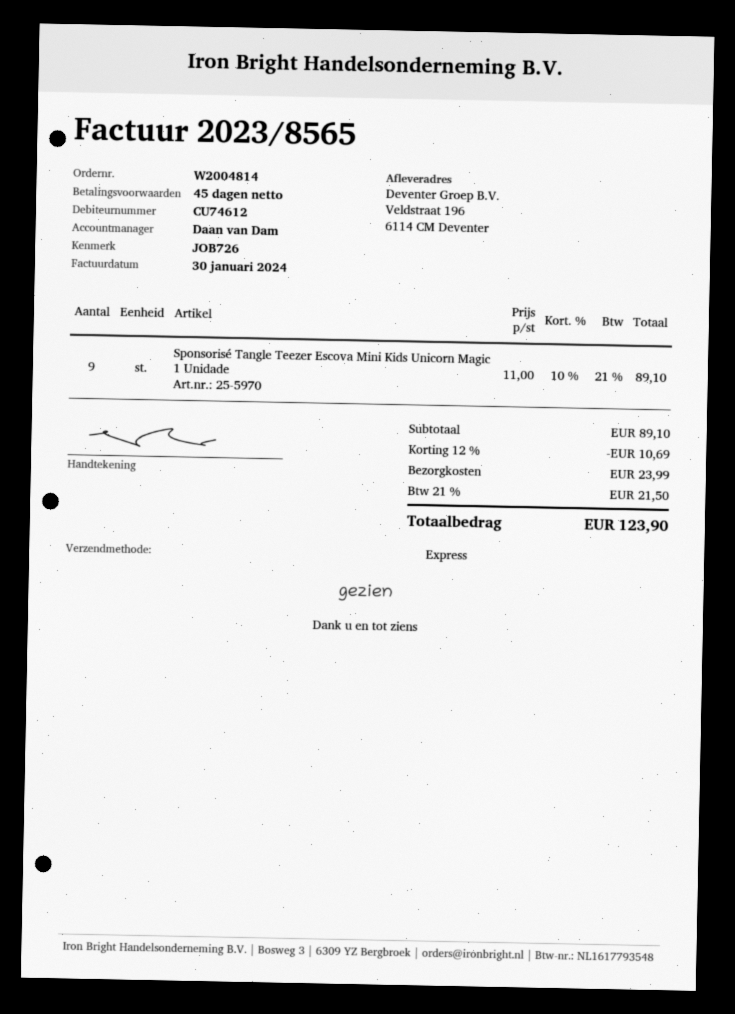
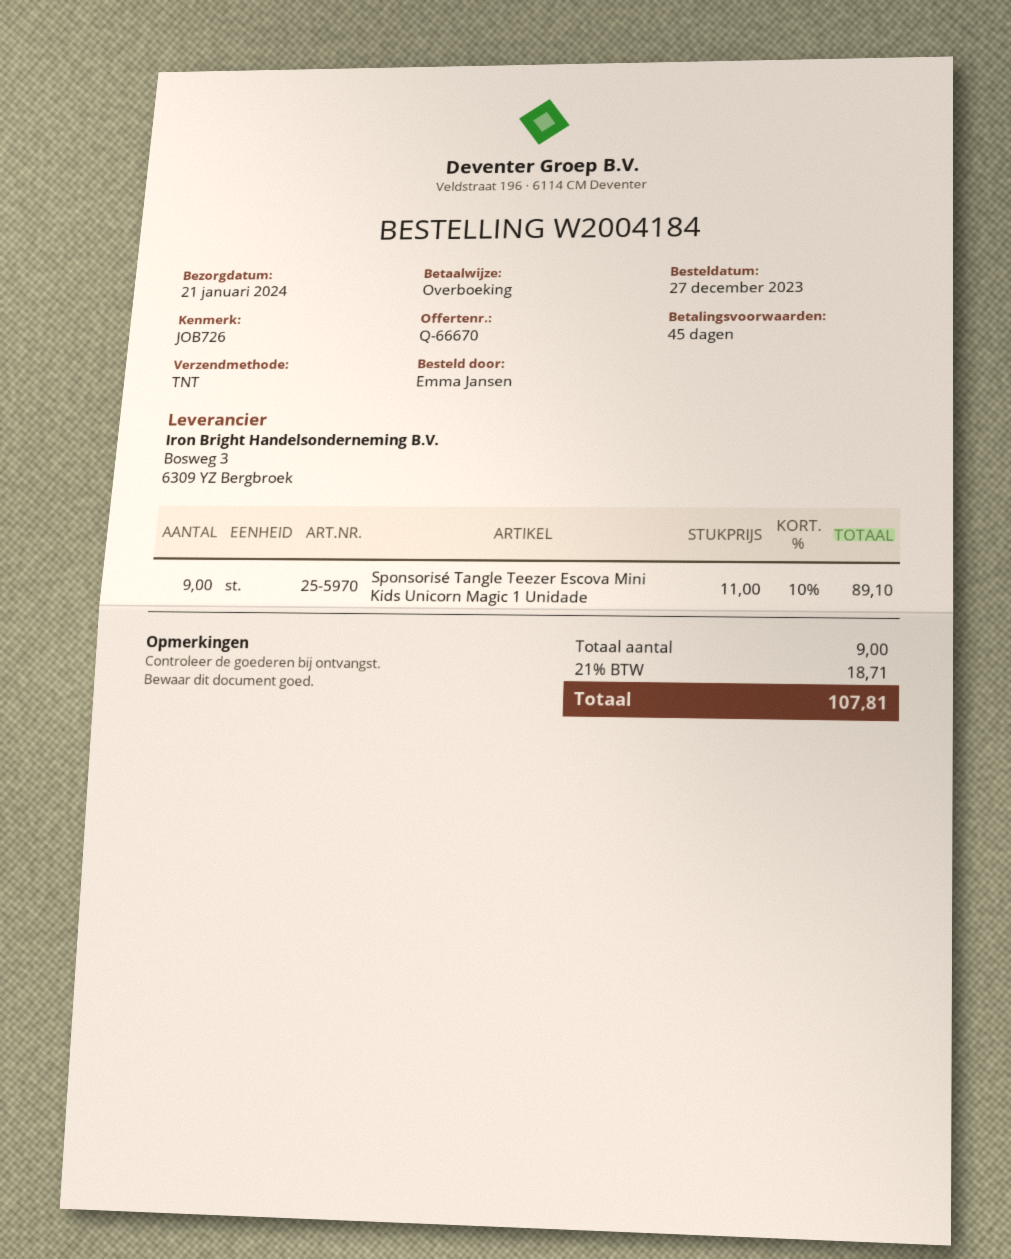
order number: W2004814 -> W2004184
shipping method: express -> TNT
discount: 12% = 10.69 -> none
shipping: 23.99 -> none
tax: 21% = 21.50 -> 21% = 18.71
total: 123.90 -> 107.81

